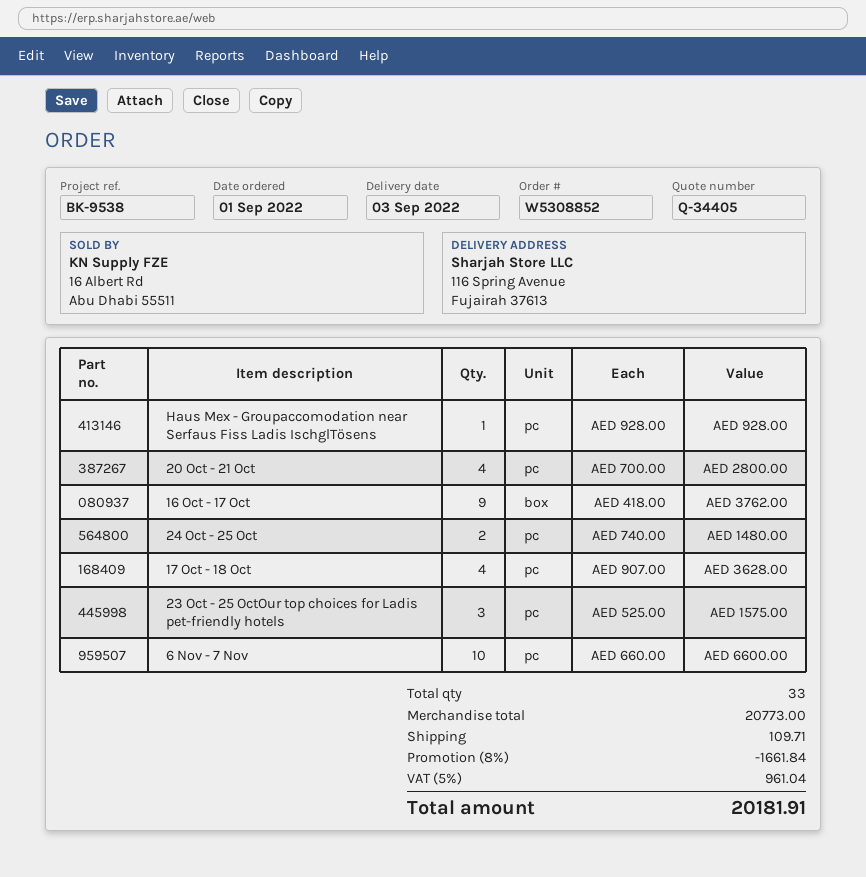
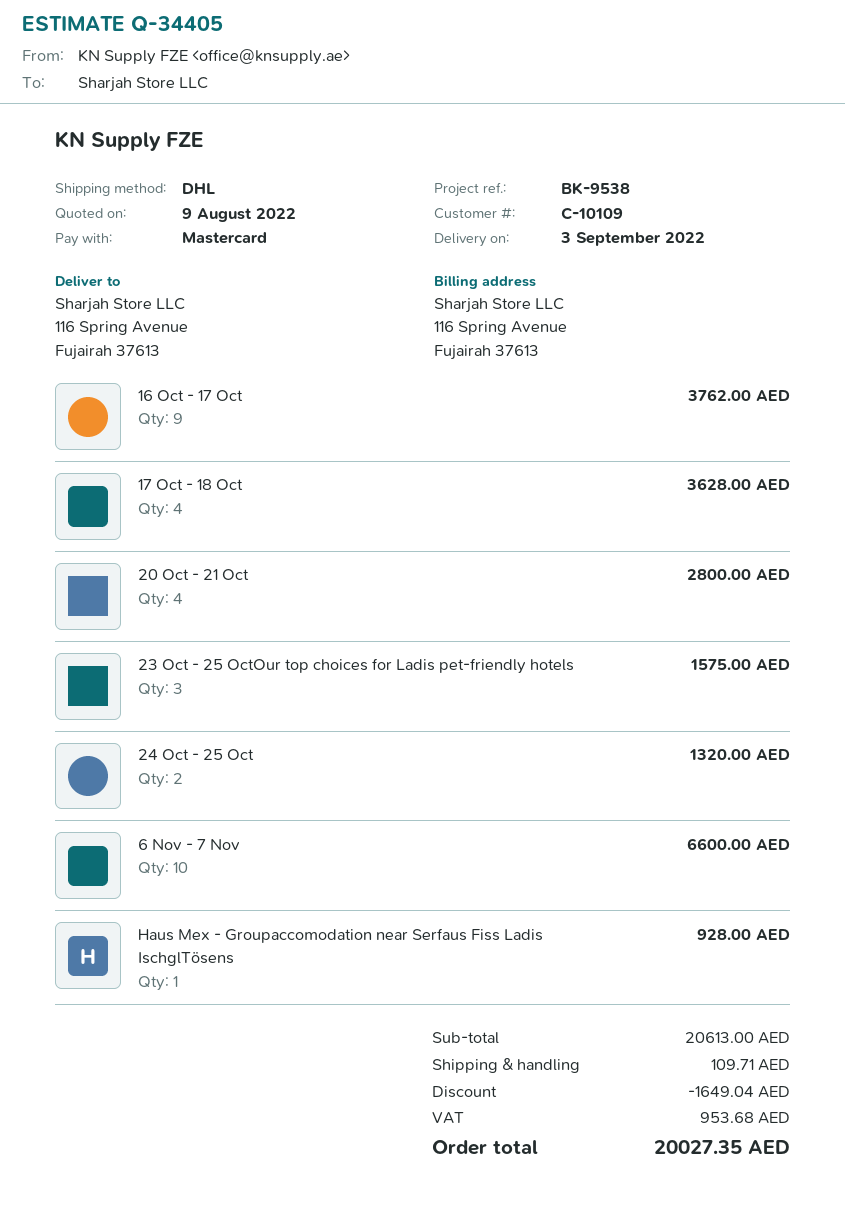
24 Oct - 25 Oct: 2 for 1480.00 -> 2 for 1320.00
subtotal: 20773.00 -> 20613.00
discount: 1661.84 -> 1649.04
tax: 961.04 -> 953.68
total: 20181.91 -> 20027.35

